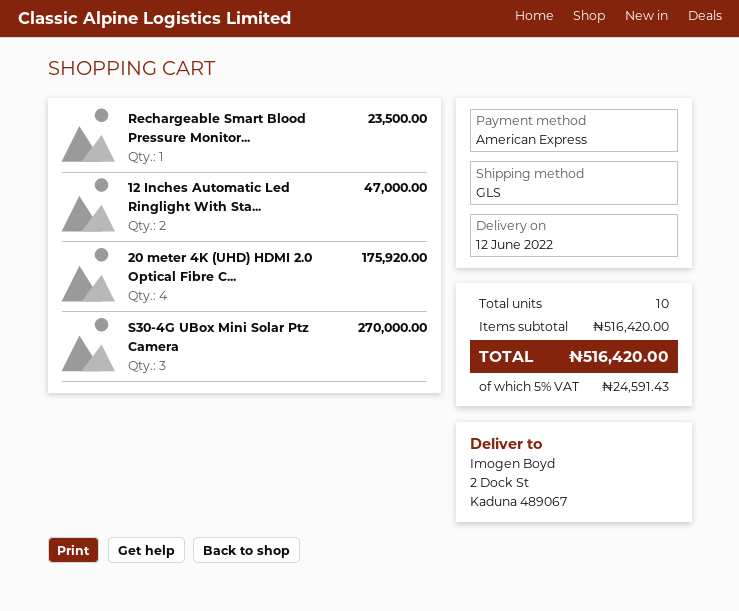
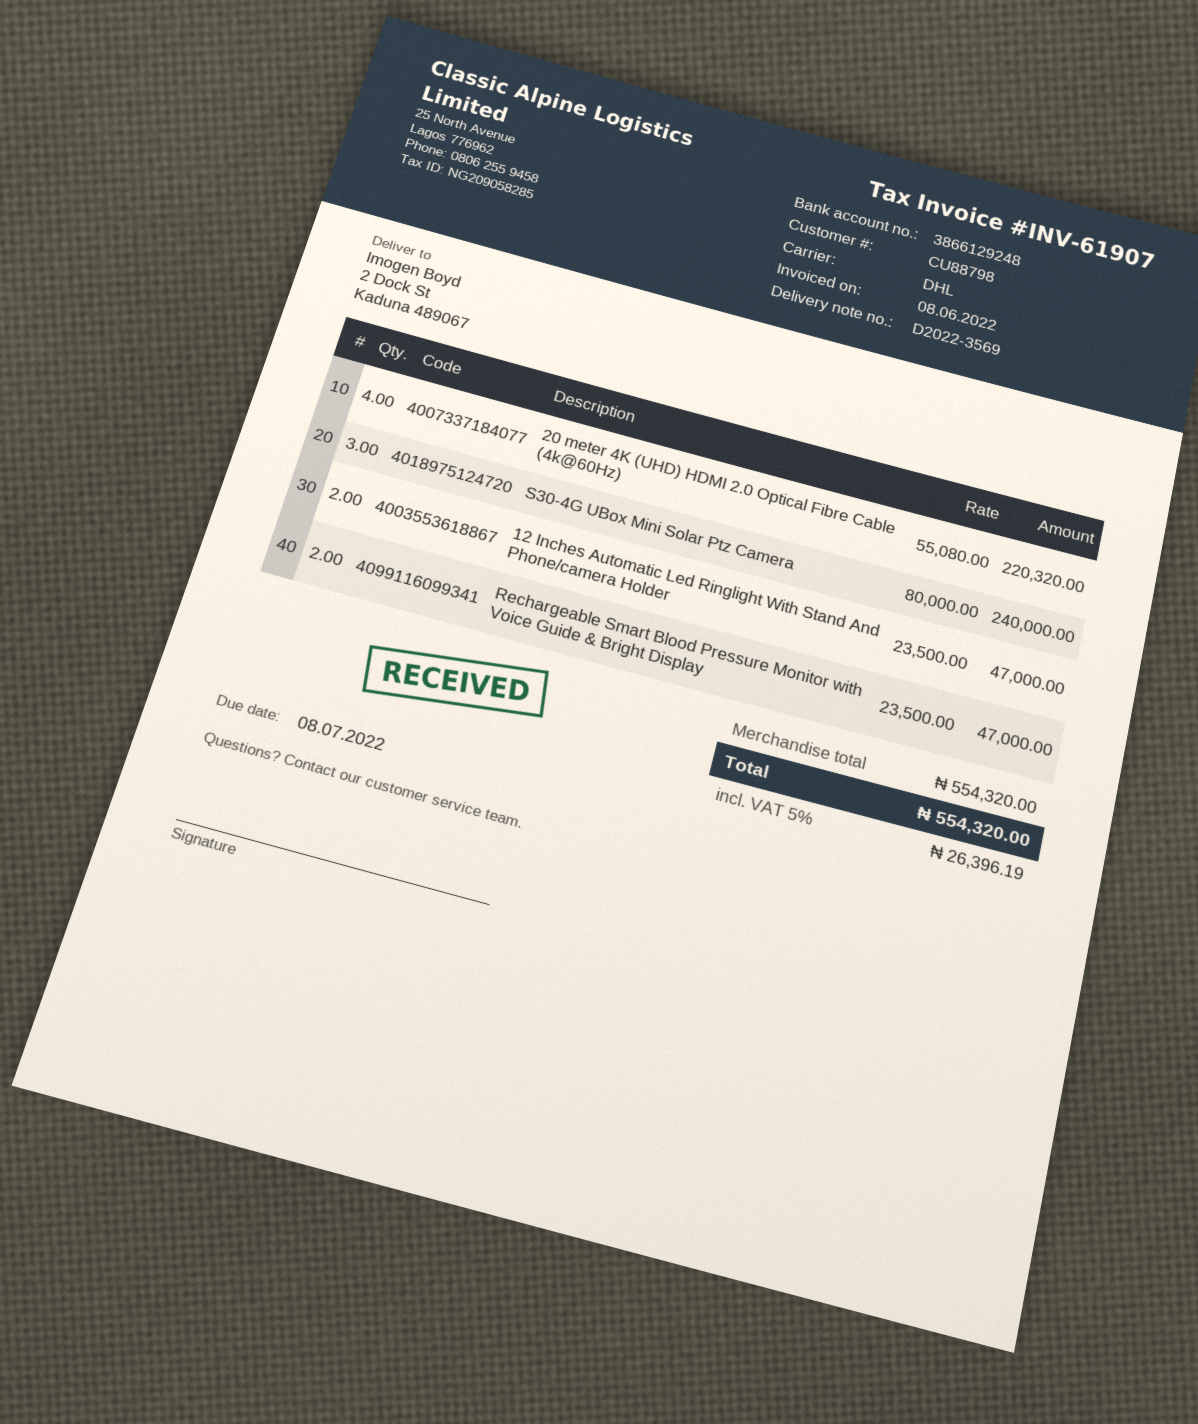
shipping method: GLS -> DHL
Rechargeable Smart Blood Pressure Monitor...: 1 for 23500.00 -> 2 for 47000.00
20 meter 4K (UHD) HDMI 2.0 Optical Fibre C...: 4 for 175920.00 -> 4 for 220320.00
S30-4G UBox Mini Solar Ptz Camera: 3 for 270000.00 -> 3 for 240000.00
subtotal: 516420.00 -> 554320.00
tax: 5% = 24591.43 -> 5% = 26396.19
total: 516420.00 -> 554320.00

